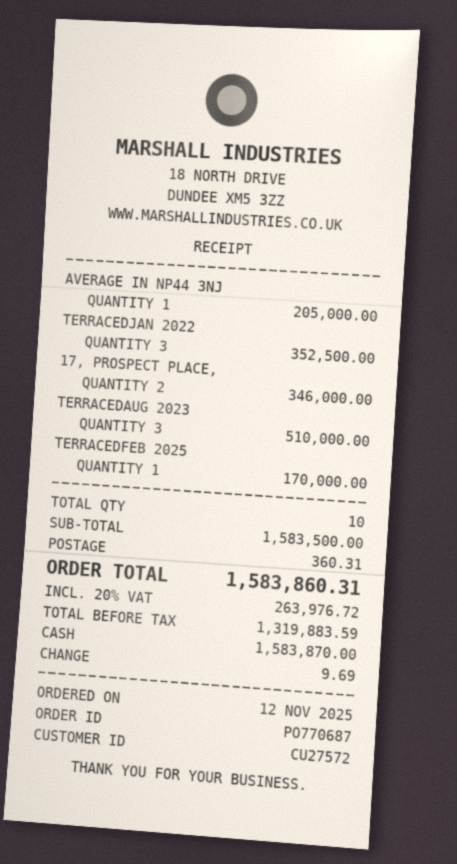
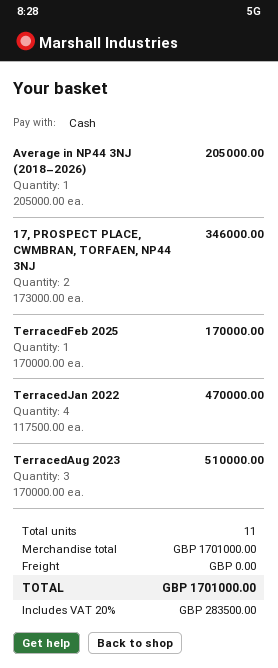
TERRACEDJAN 2022: 3 for 352500.00 -> 4 for 470000.00
total quantity: 10 -> 11
subtotal: 1583500.00 -> 1701000.00
shipping: 360.31 -> 0.00
tax: 20% = 263976.72 -> 20% = 283500.00
total: 1583860.31 -> 1701000.00

